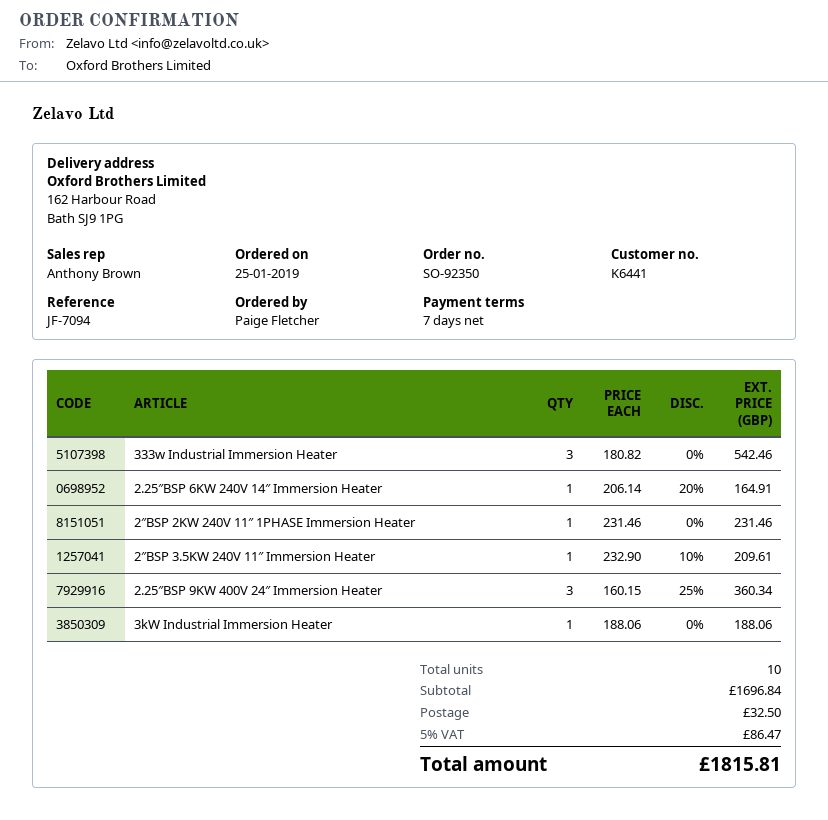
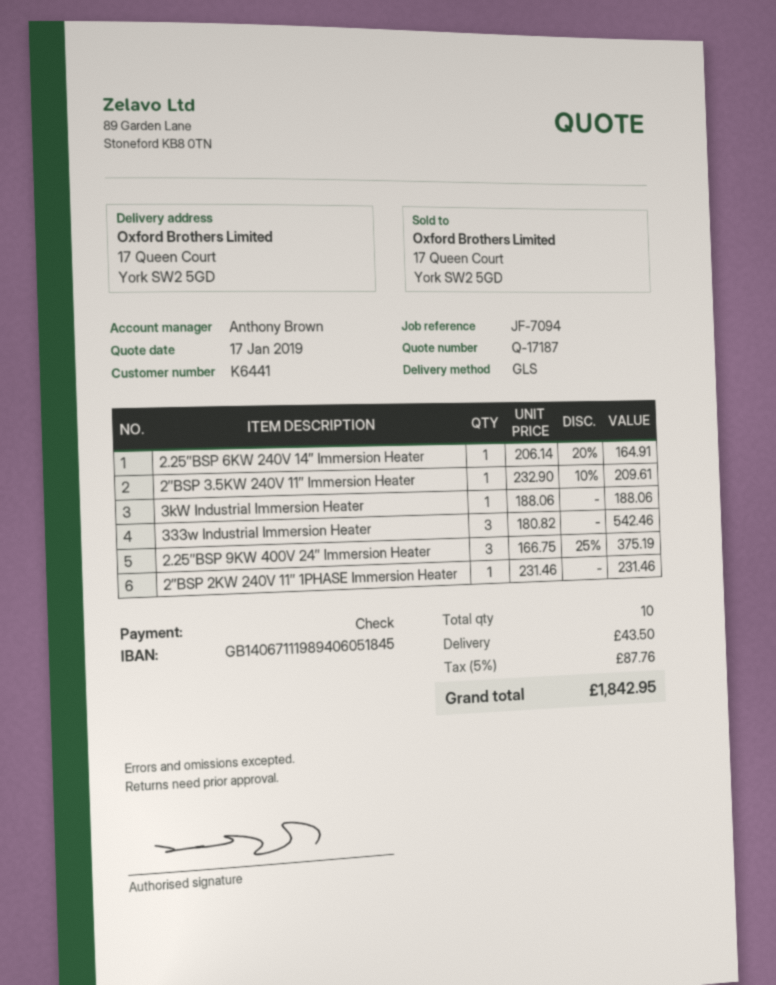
ship to: 162 Harbour Road, Bath SJ9 1PG -> 17 Queen Court, York SW2 5GD
2.25″BSP 9KW 400V 24″ Immersion Heater: 3 x 160.15 - 25% = 360.34 -> 3 x 166.75 - 25% = 375.19
shipping: 32.50 -> 43.50
tax: 5% = 86.47 -> 5% = 87.76
total: 1815.81 -> 1842.95

